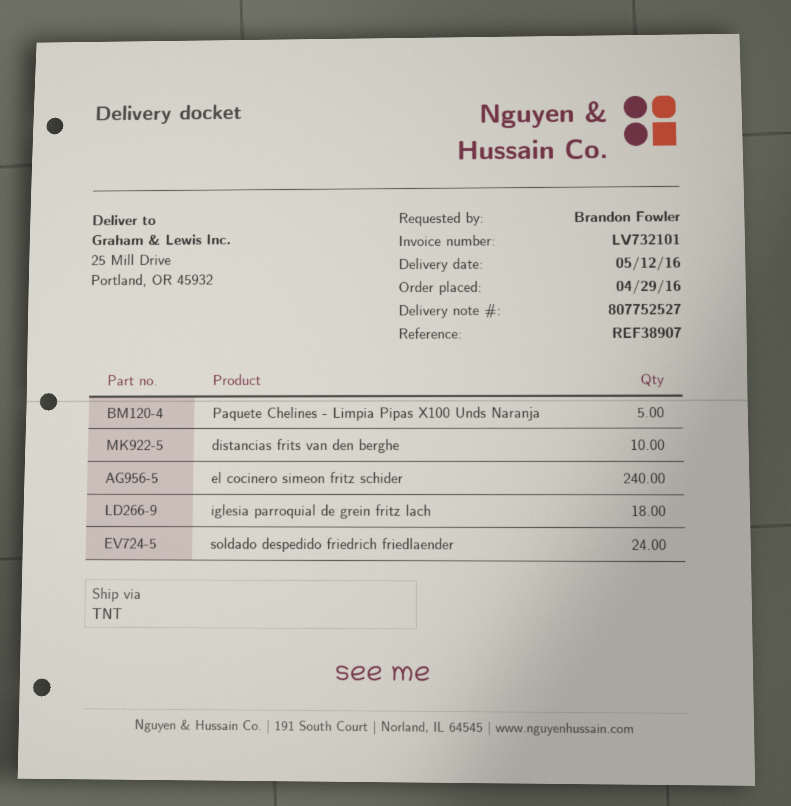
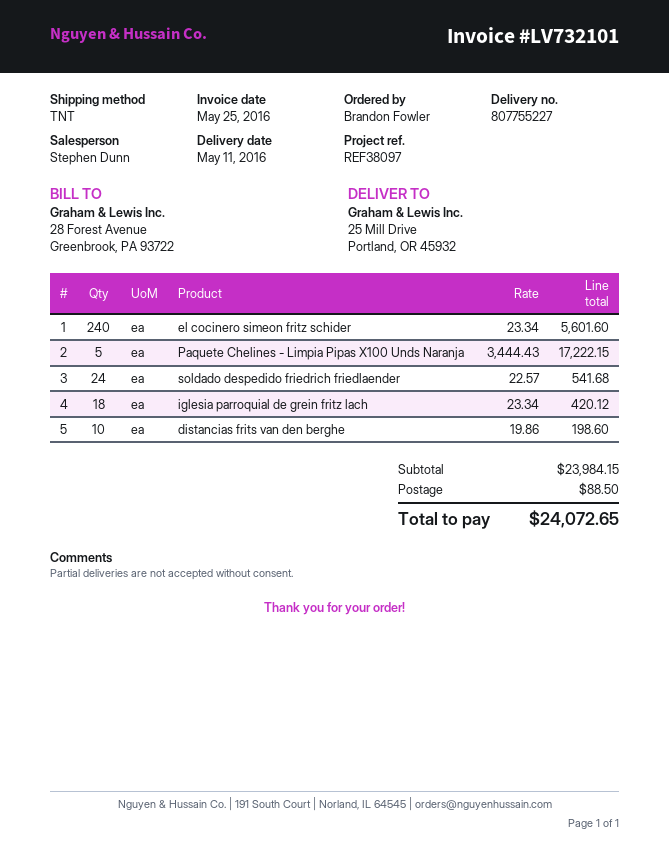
delivery note number: 807752527 -> 807755227
delivery date: 2016-05-12 -> 2016-05-11
reference: REF38907 -> REF38097

